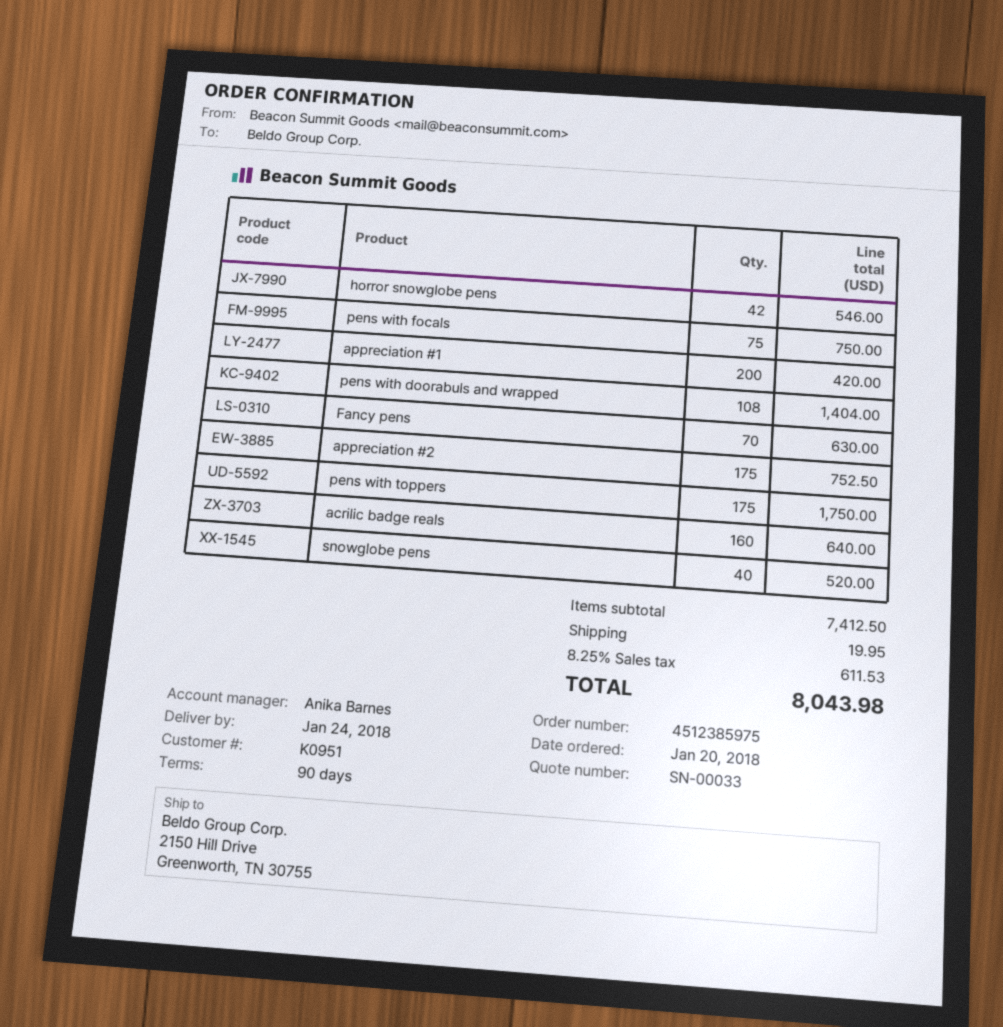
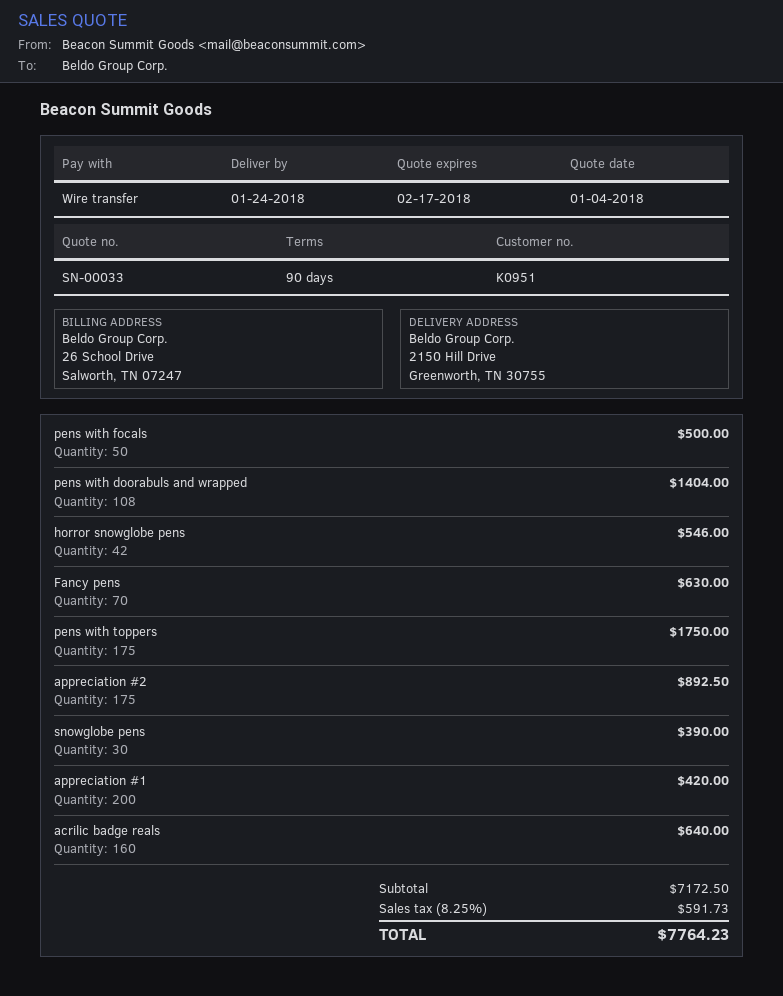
pens with focals: 75 for 750.00 -> 50 for 500.00
appreciation #2: 175 for 752.50 -> 175 for 892.50
snowglobe pens: 40 for 520.00 -> 30 for 390.00
subtotal: 7412.50 -> 7172.50
shipping: 19.95 -> none
tax: 8.25% = 611.53 -> 8.25% = 591.73
total: 8043.98 -> 7764.23

